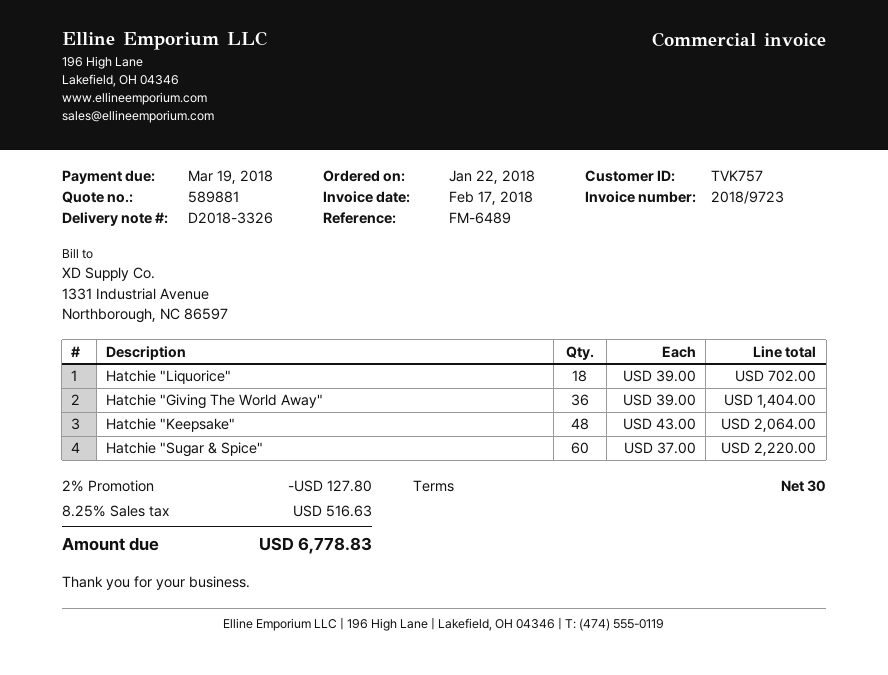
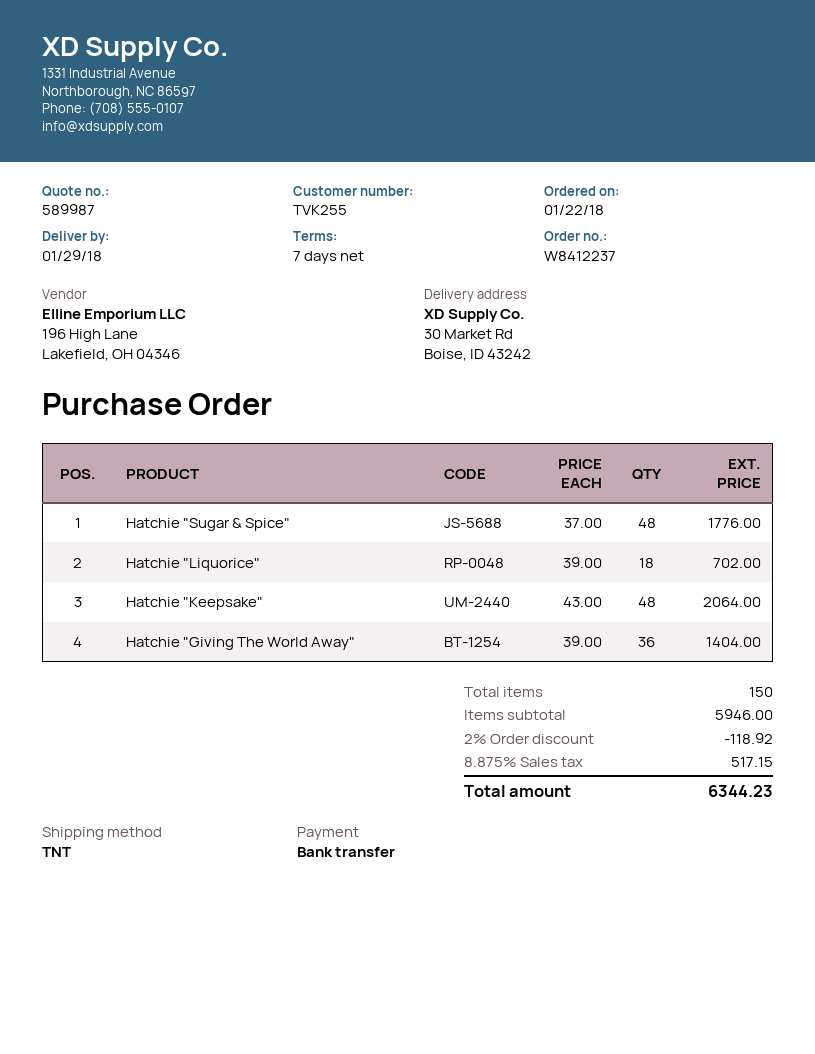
quote number: 589881 -> 589987
payment terms: 30 days -> 7 days
customer number: TVK757 -> TVK255
Hatchie "Sugar & Spice": 60 x 37.00 = 2220.00 -> 48 x 37.00 = 1776.00
discount: 2% = 127.80 -> 2% = 118.92
tax: 8.25% = 516.63 -> 8.875% = 517.15
total: 6778.83 -> 6344.23

